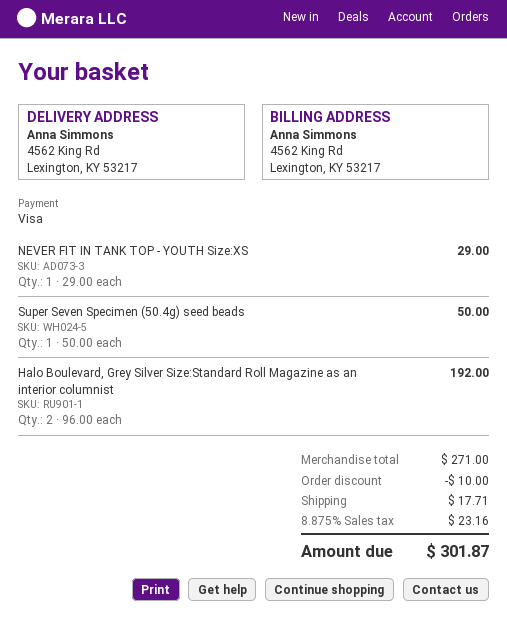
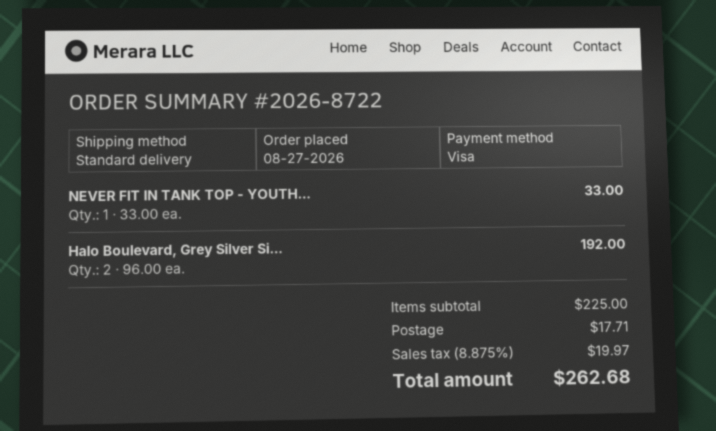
NEVER FIT IN TANK TOP - YOUTH Size:XS: 1 x 29.00 = 29.00 -> 1 x 33.00 = 33.00
Super Seven Specimen (50.4g) seed beads: 1 x 50.00 = 50.00 -> none
subtotal: 271.00 -> 225.00
discount: 10.00 -> none
tax: 8.875% = 23.16 -> 8.875% = 19.97
total: 301.87 -> 262.68

